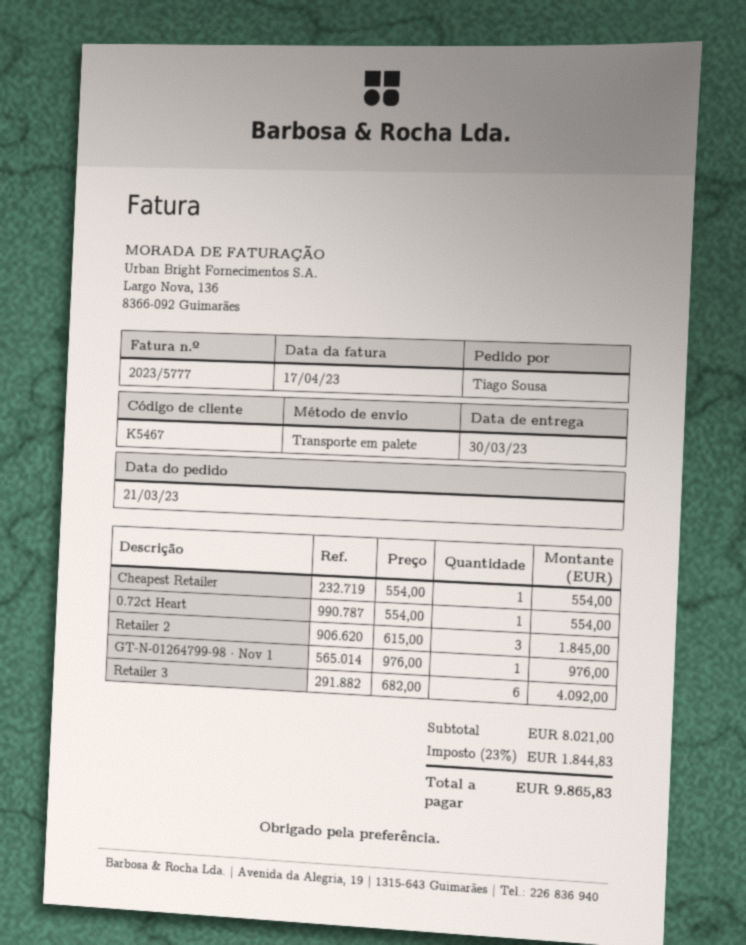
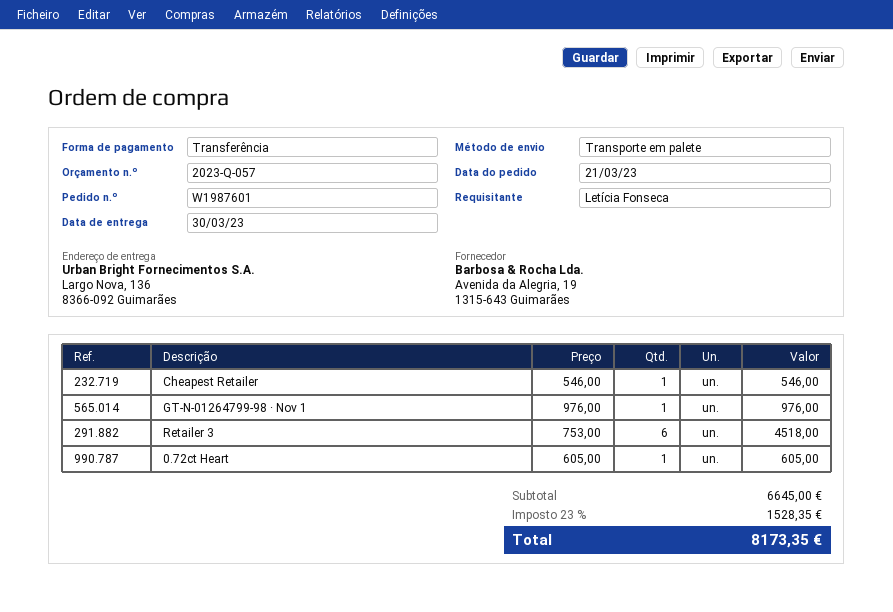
ordered by: Tiago Sousa -> Letícia Fonseca
Cheapest Retailer: 1 x 554.00 = 554.00 -> 1 x 546.00 = 546.00
0.72ct Heart: 1 x 554.00 = 554.00 -> 1 x 605.00 = 605.00
Retailer 2: 3 x 615.00 = 1845.00 -> none
Retailer 3: 6 x 682.00 = 4092.00 -> 6 x 753.00 = 4518.00
subtotal: 8021.00 -> 6645.00
tax: 23% = 1844.83 -> 23% = 1528.35
total: 9865.83 -> 8173.35

